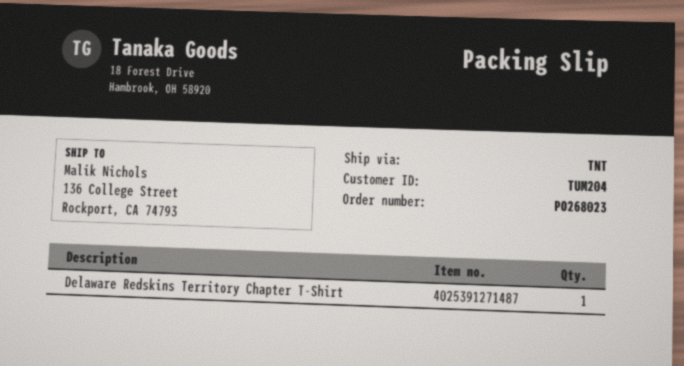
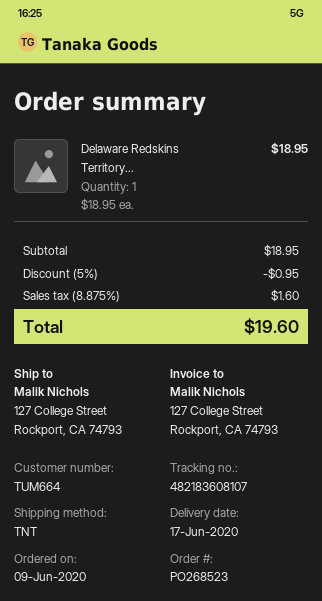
order number: PO268023 -> PO268523
customer number: TUM204 -> TUM664
ship to: 136 College Street, Rockport, CA 74793 -> 127 College Street, Rockport, CA 74793

